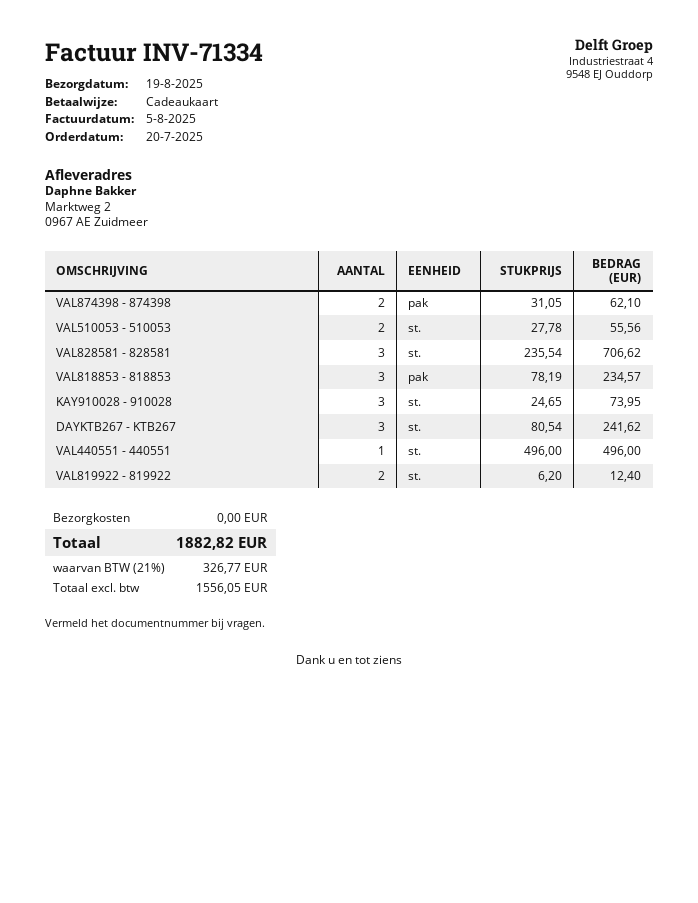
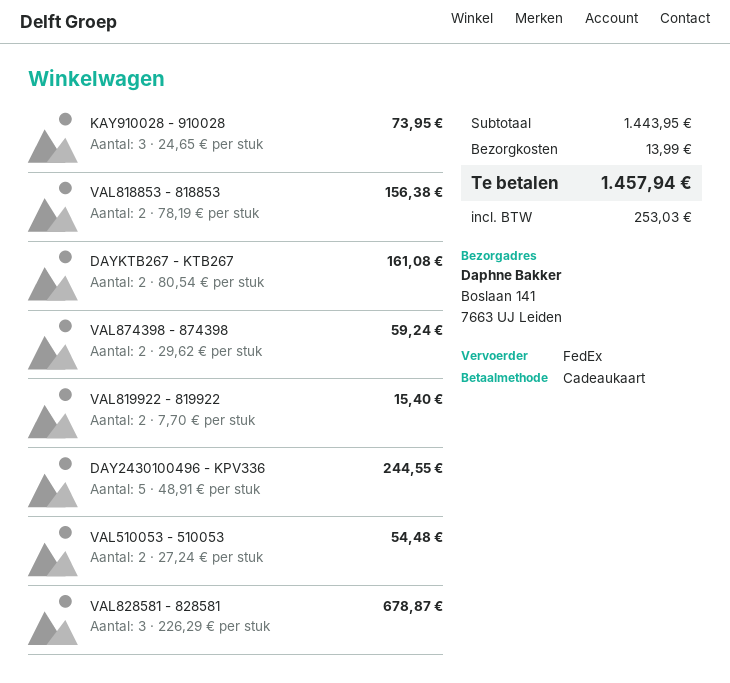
ship to: Marktweg 2, 0967 AE Zuidmeer -> Boslaan 141, 7663 UJ Leiden
VAL874398 - 874398: 2 x 31.05 = 62.10 -> 2 x 29.62 = 59.24
VAL510053 - 510053: 2 x 27.78 = 55.56 -> 2 x 27.24 = 54.48
VAL828581 - 828581: 3 x 235.54 = 706.62 -> 3 x 226.29 = 678.87
VAL818853 - 818853: 3 x 78.19 = 234.57 -> 2 x 78.19 = 156.38
DAYKTB267 - KTB267: 3 x 80.54 = 241.62 -> 2 x 80.54 = 161.08
VAL440551 - 440551: 1 x 496.00 = 496.00 -> none
VAL819922 - 819922: 2 x 6.20 = 12.40 -> 2 x 7.70 = 15.40
DAY2430100496 - KPV336: none -> 5 x 48.91 = 244.55
shipping: 0.00 -> 13.99
tax: 326.77 -> 253.03
total: 1882.82 -> 1457.94

